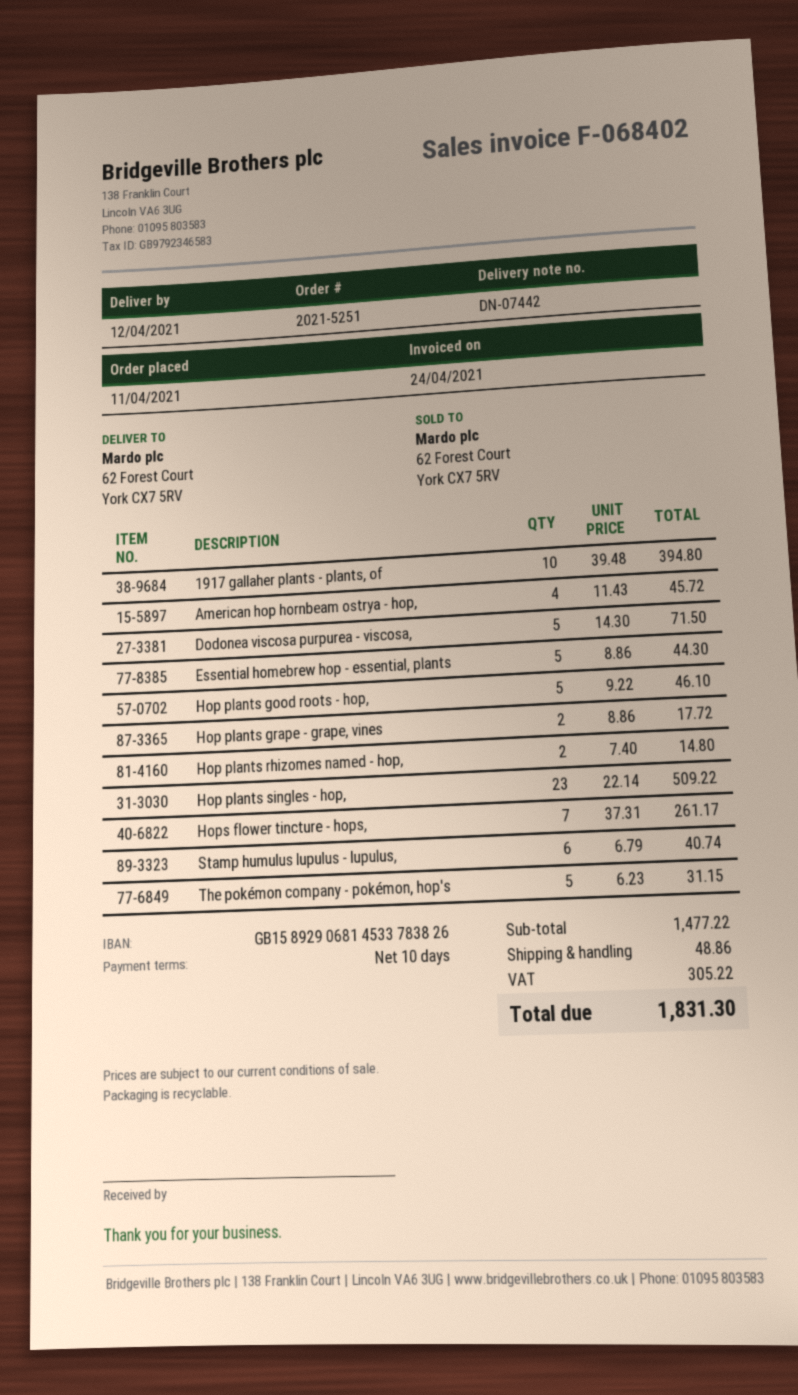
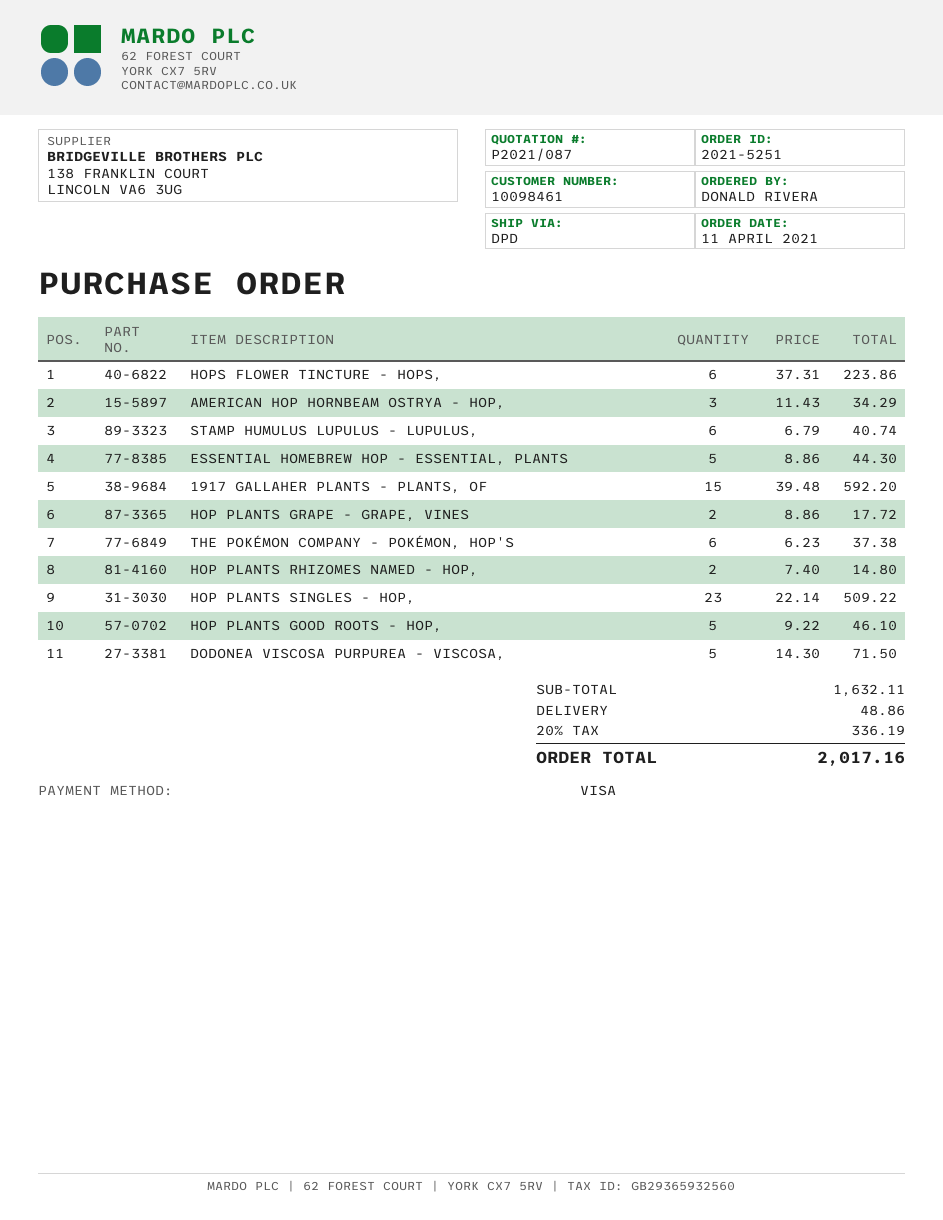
1917 gallaher plants - plants, of: 10 x 39.48 = 394.80 -> 15 x 39.48 = 592.20
American hop hornbeam ostrya - hop,: 4 x 11.43 = 45.72 -> 3 x 11.43 = 34.29
Hops flower tincture - hops,: 7 x 37.31 = 261.17 -> 6 x 37.31 = 223.86
The pokémon company - pokémon, hop's: 5 x 6.23 = 31.15 -> 6 x 6.23 = 37.38
subtotal: 1477.22 -> 1632.11
tax: 305.22 -> 336.19
total: 1831.30 -> 2017.16

